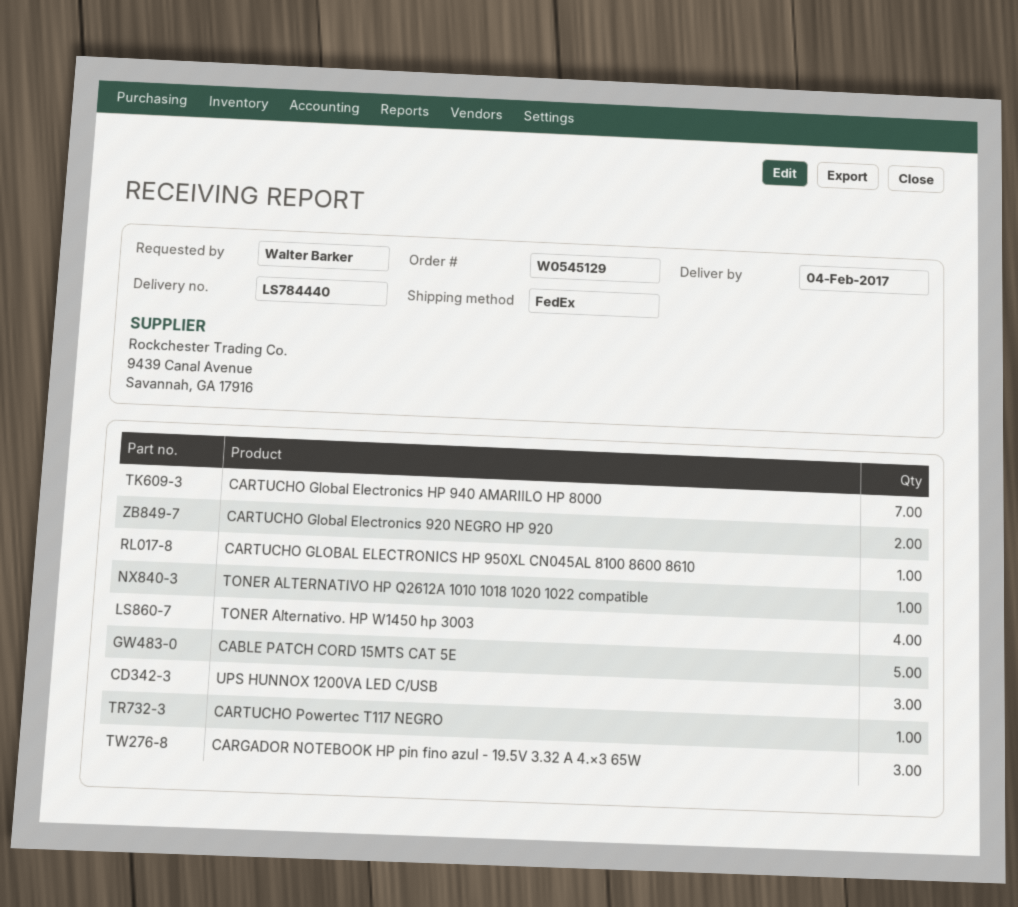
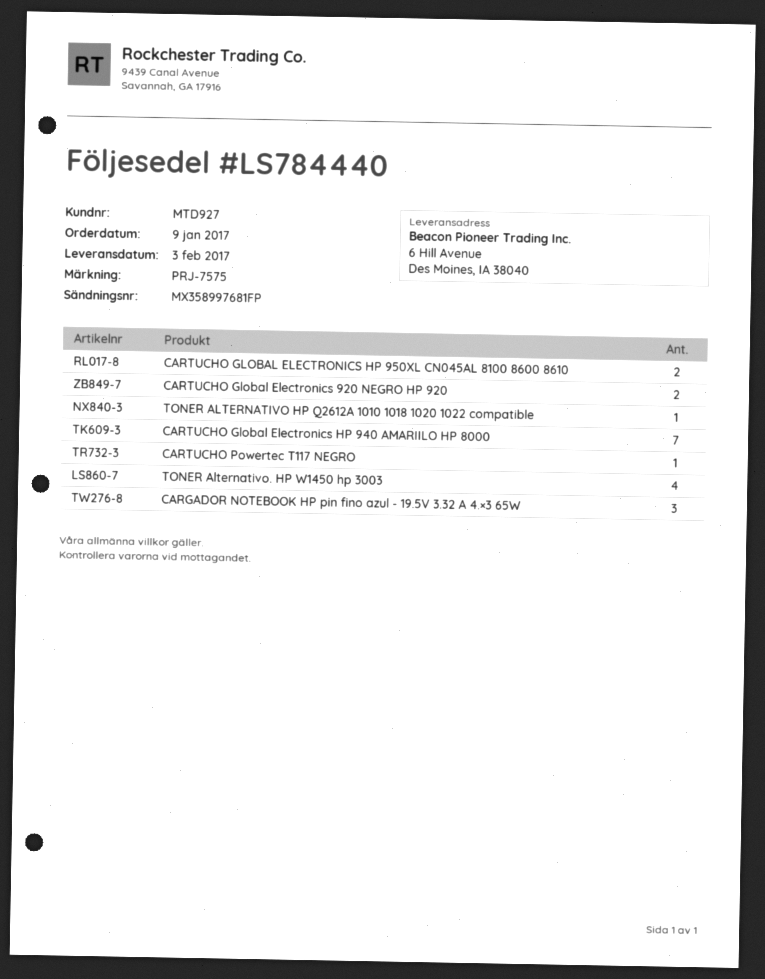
delivery date: 2017-02-04 -> 2017-02-03
CARTUCHO GLOBAL ELECTRONICS HP 950XL CN045AL 8100 8600 8610: 1 -> 2
CABLE PATCH CORD 15MTS CAT 5E: 5 -> none
UPS HUNNOX 1200VA LED C/USB: 3 -> none

